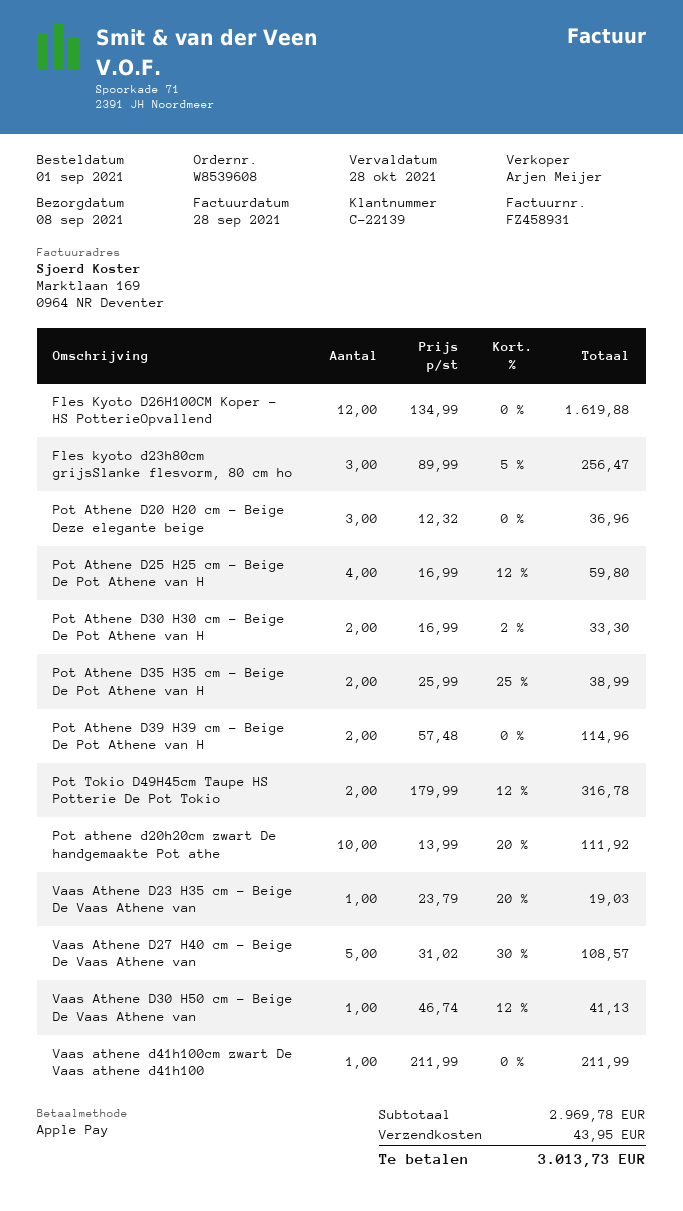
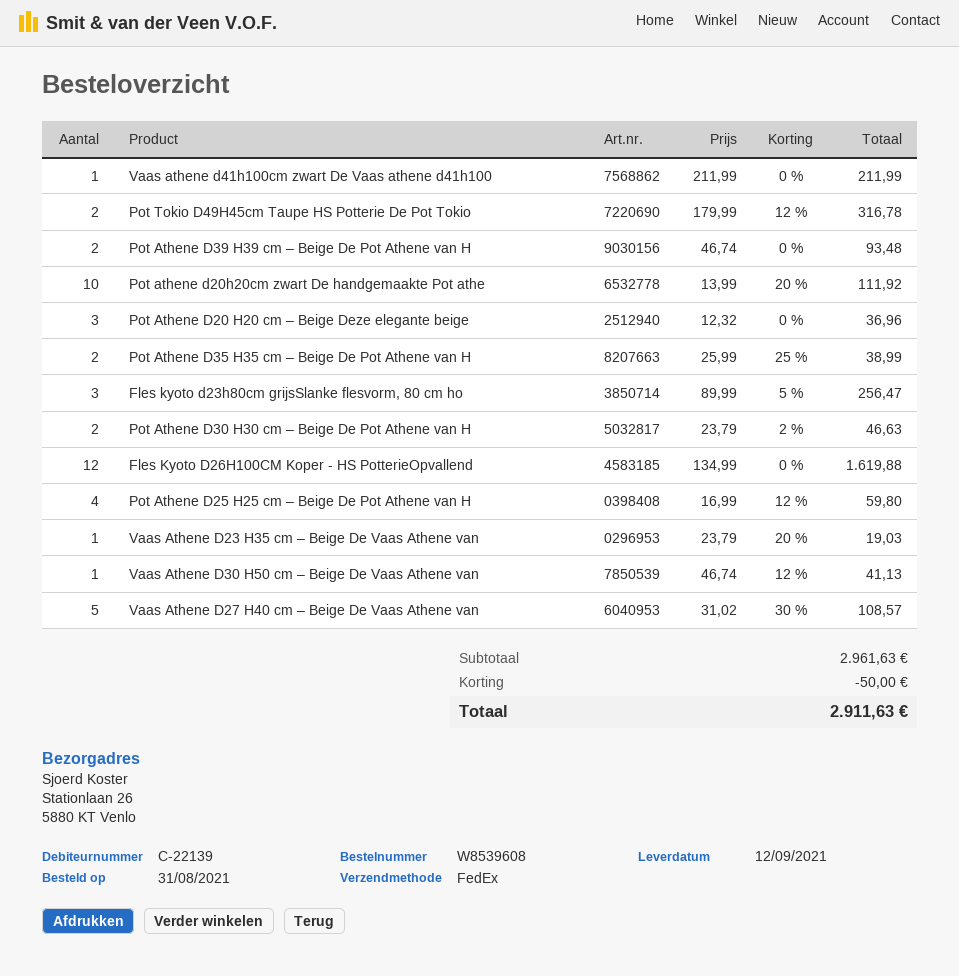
order date: 2021-09-01 -> 2021-08-31
delivery date: 2021-09-08 -> 2021-09-12
Pot Athene D30 H30 cm – Beige De Pot Athene van H: 2 x 16.99 - 2% = 33.30 -> 2 x 23.79 - 2% = 46.63
Pot Athene D39 H39 cm – Beige De Pot Athene van H: 2 x 57.48 = 114.96 -> 2 x 46.74 = 93.48
subtotal: 2969.78 -> 2961.63
discount: none -> 50.00
shipping: 43.95 -> none
total: 3013.73 -> 2911.63

